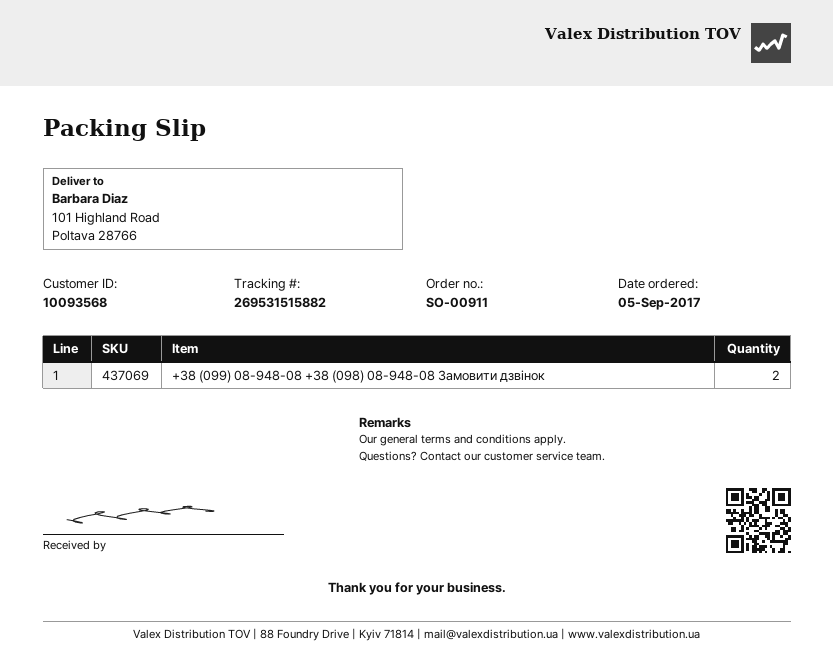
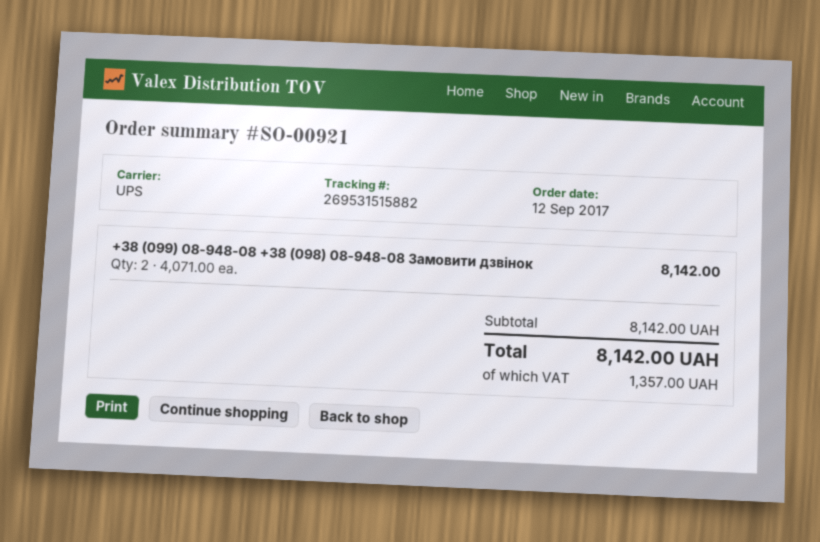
order number: SO-00911 -> SO-00921
order date: 2017-09-05 -> 2017-09-12

